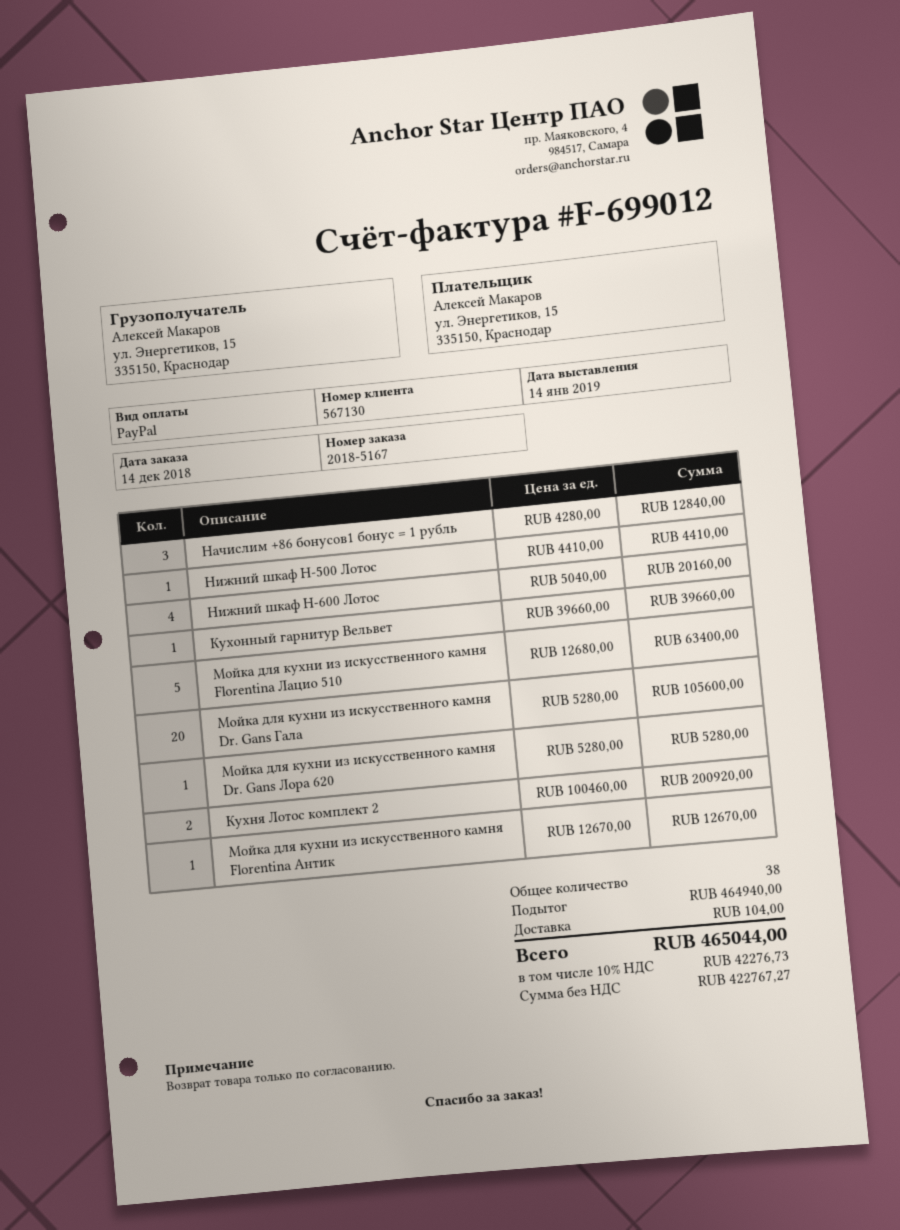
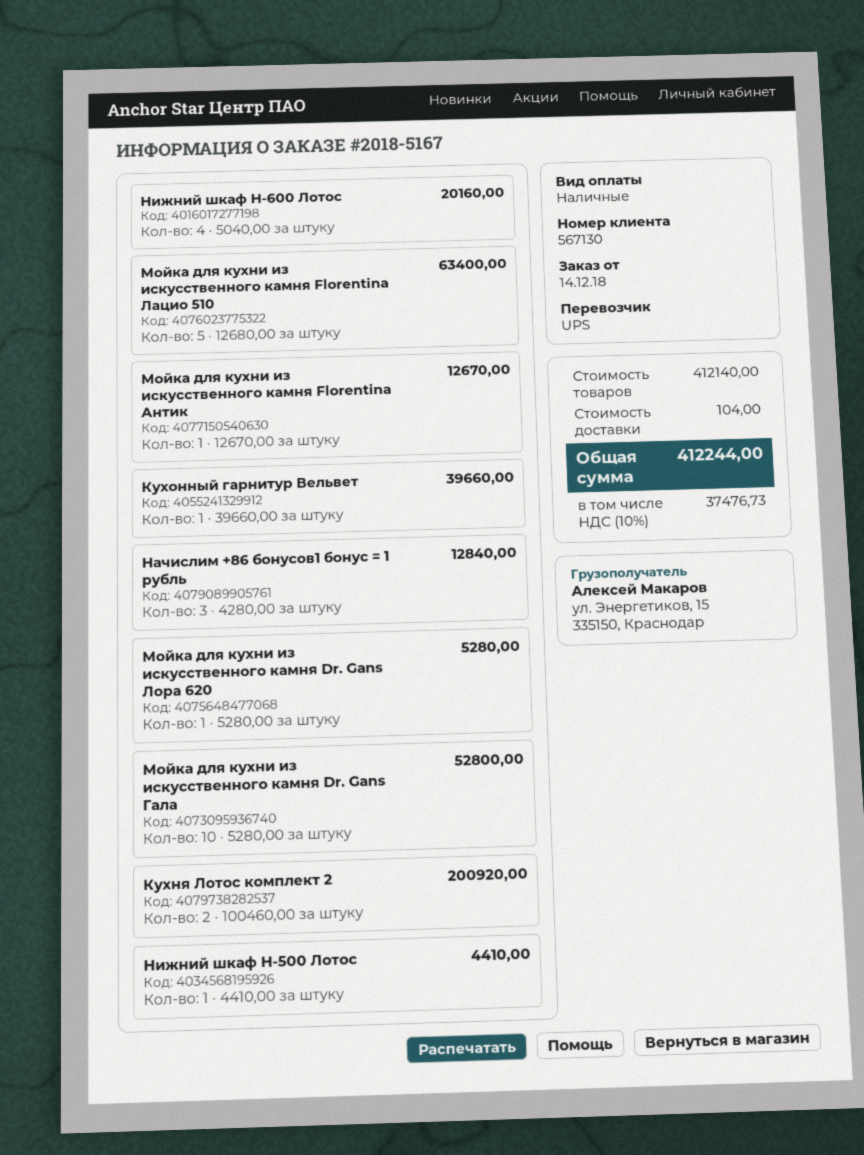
payment method: PayPal -> cash
Мойка для кухни из искусственного камня Dr. Gans Гала: 20 x 5280.00 = 105600.00 -> 10 x 5280.00 = 52800.00
subtotal: 464940.00 -> 412140.00
tax: 10% = 42276.73 -> 10% = 37476.73
total: 465044.00 -> 412244.00

